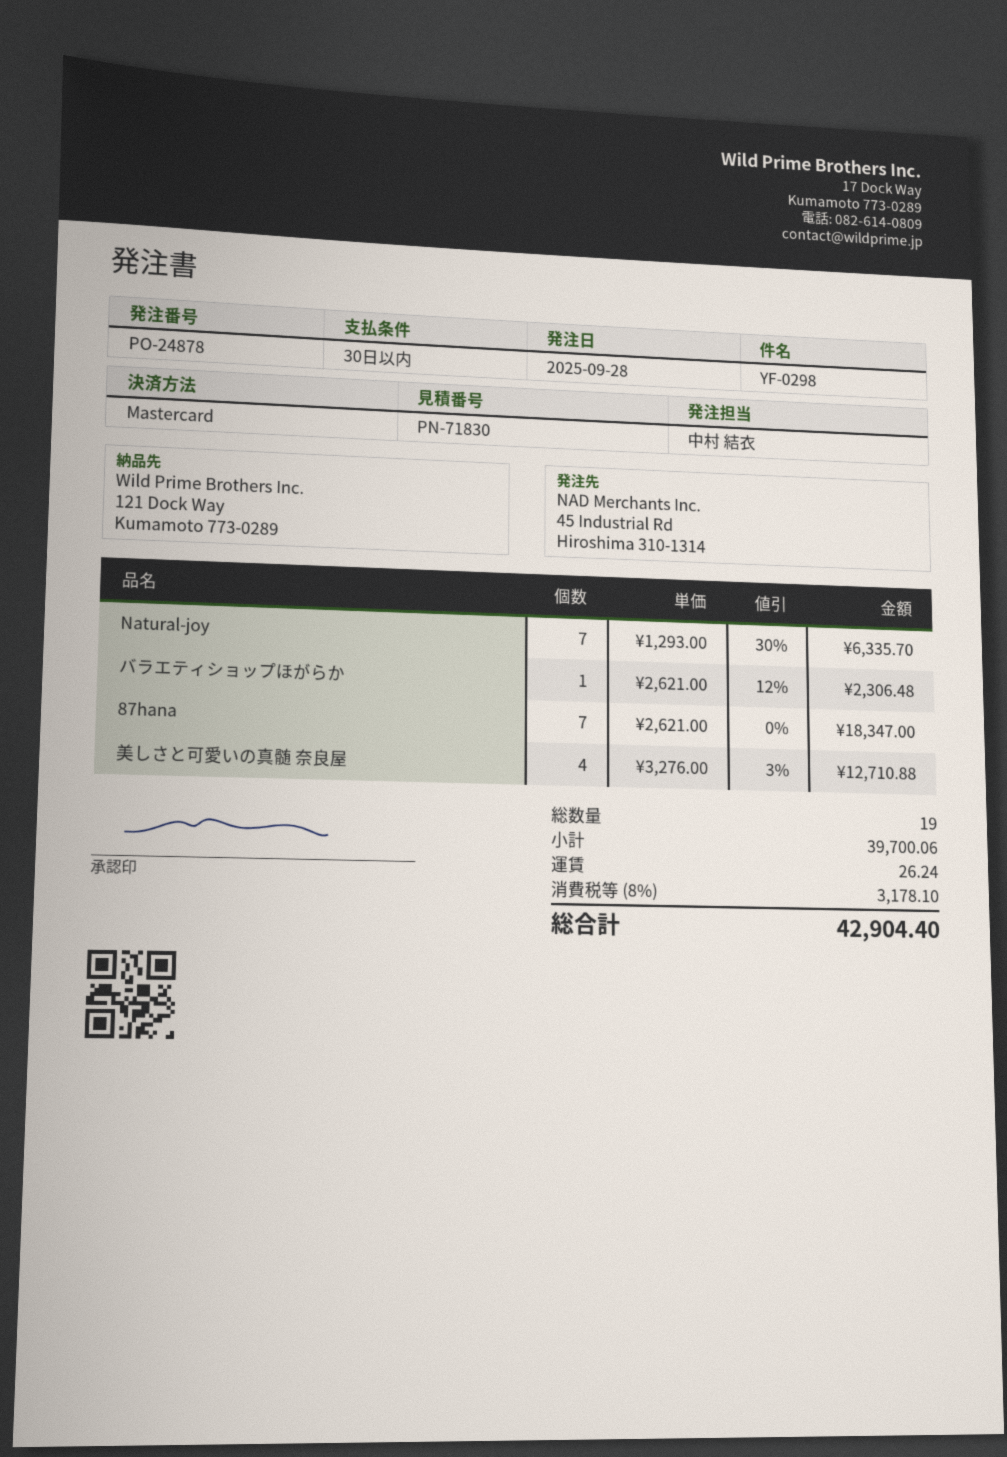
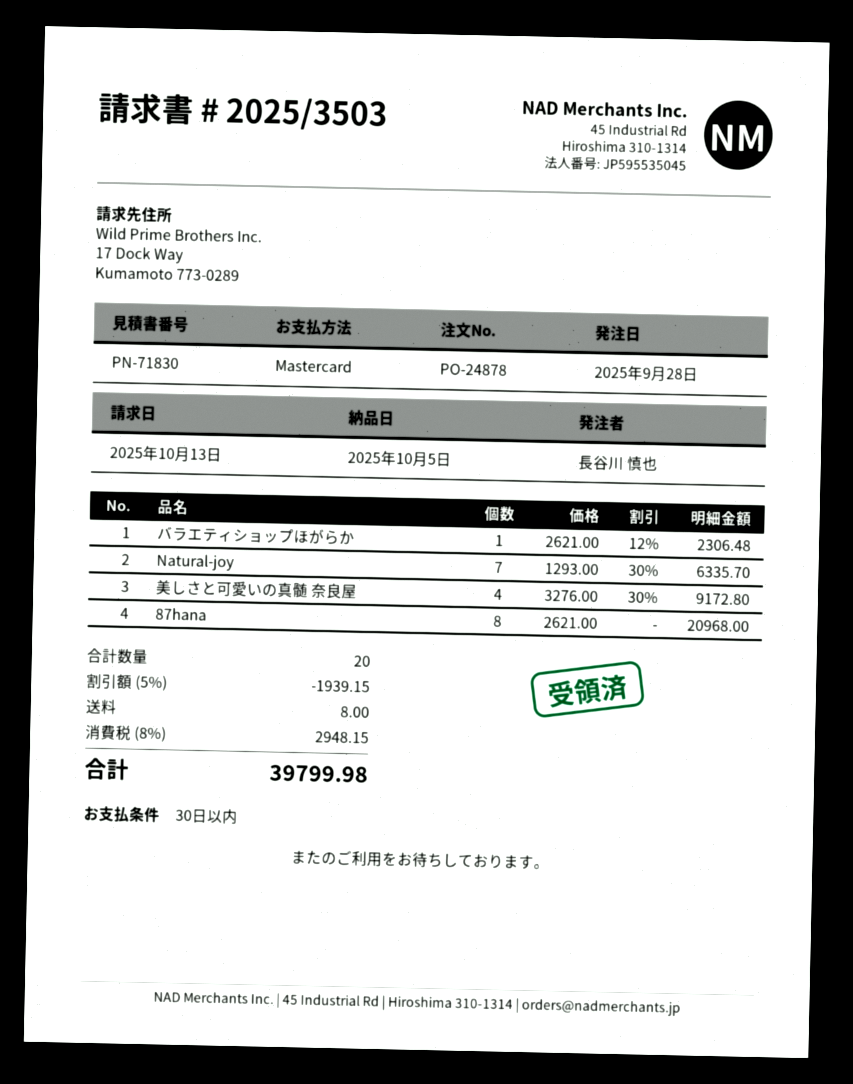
ordered by: 中村 結衣 -> 長谷川 慎也
87hana: 7 x 2621.00 = 18347.00 -> 8 x 2621.00 = 20968.00
美しさと可愛いの真髄 奈良屋: 4 x 3276.00 - 3% = 12710.88 -> 4 x 3276.00 - 30% = 9172.80
total quantity: 19 -> 20
discount: none -> 5% = 1939.15
shipping: 26.24 -> 8.00
tax: 8% = 3178.10 -> 8% = 2948.15
total: 42904.40 -> 39799.98

